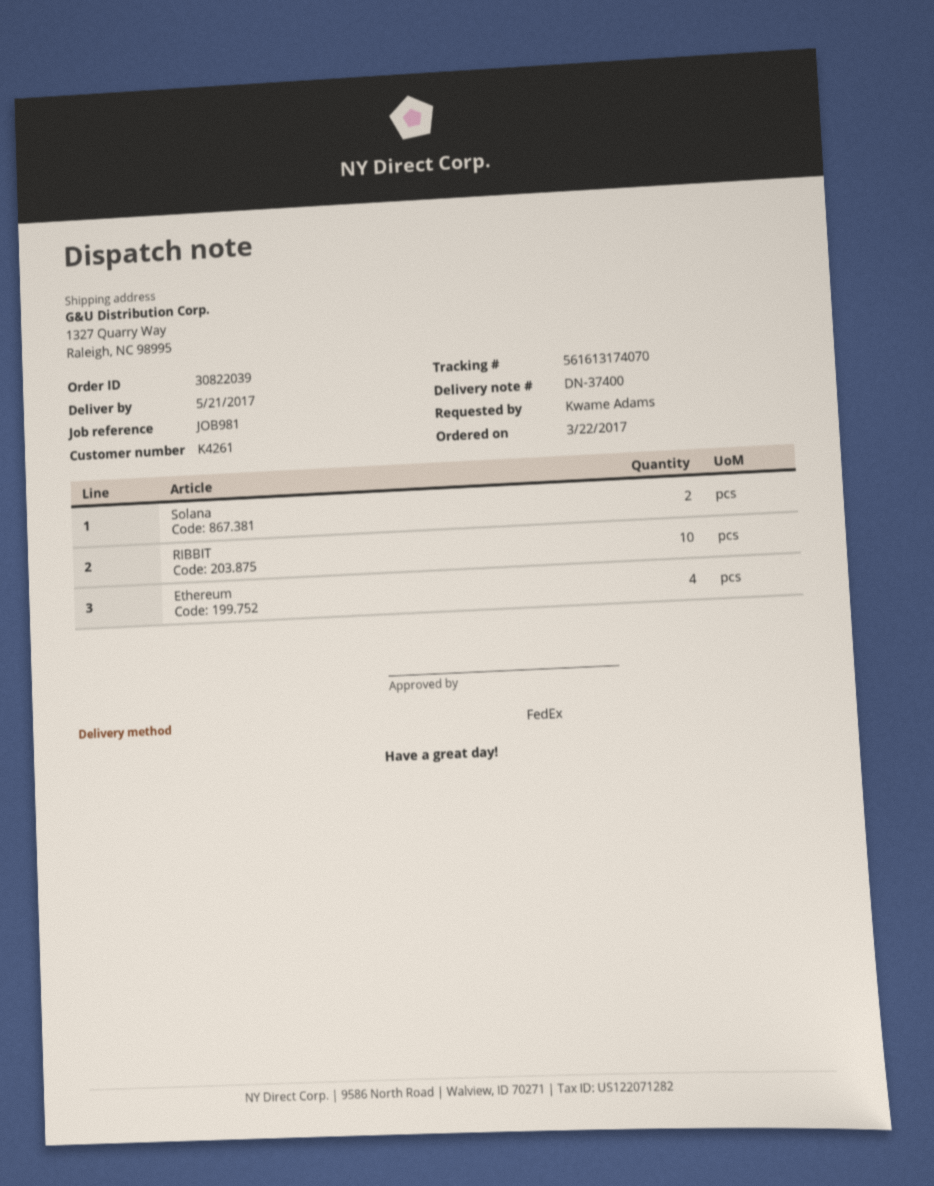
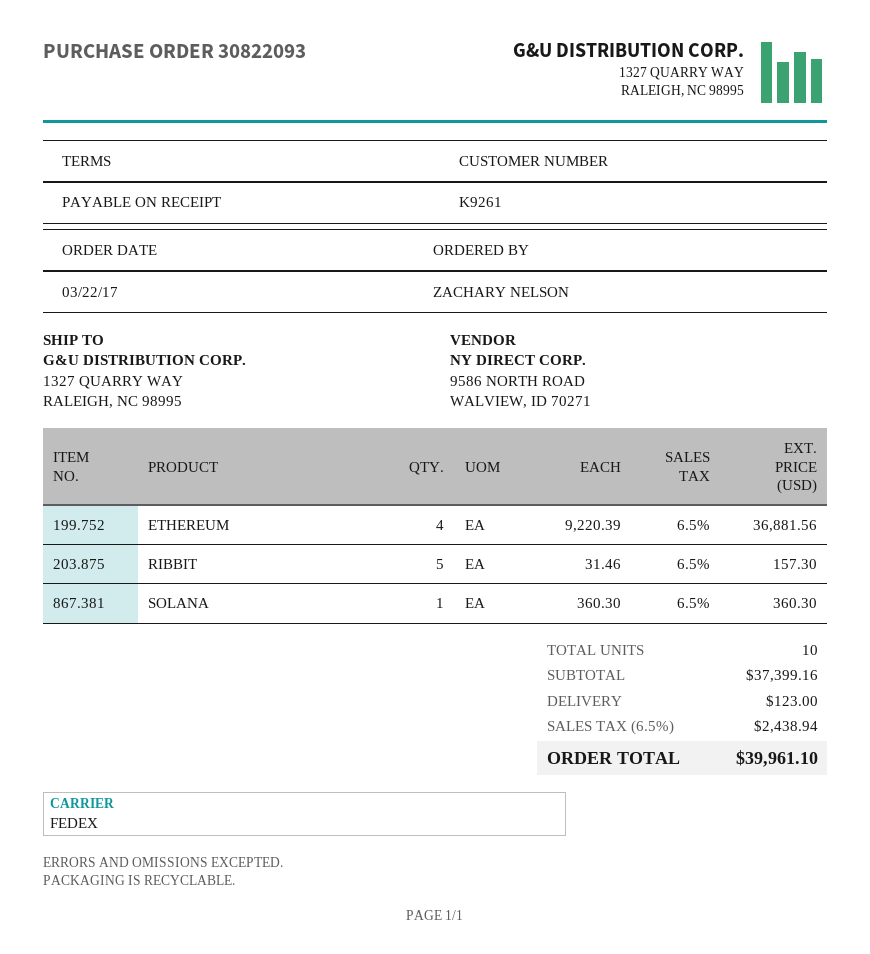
order number: 30822039 -> 30822093
customer number: K4261 -> K9261
ordered by: Kwame Adams -> ZACHARY NELSON
Solana: 2 -> 1
RIBBIT: 10 -> 5

